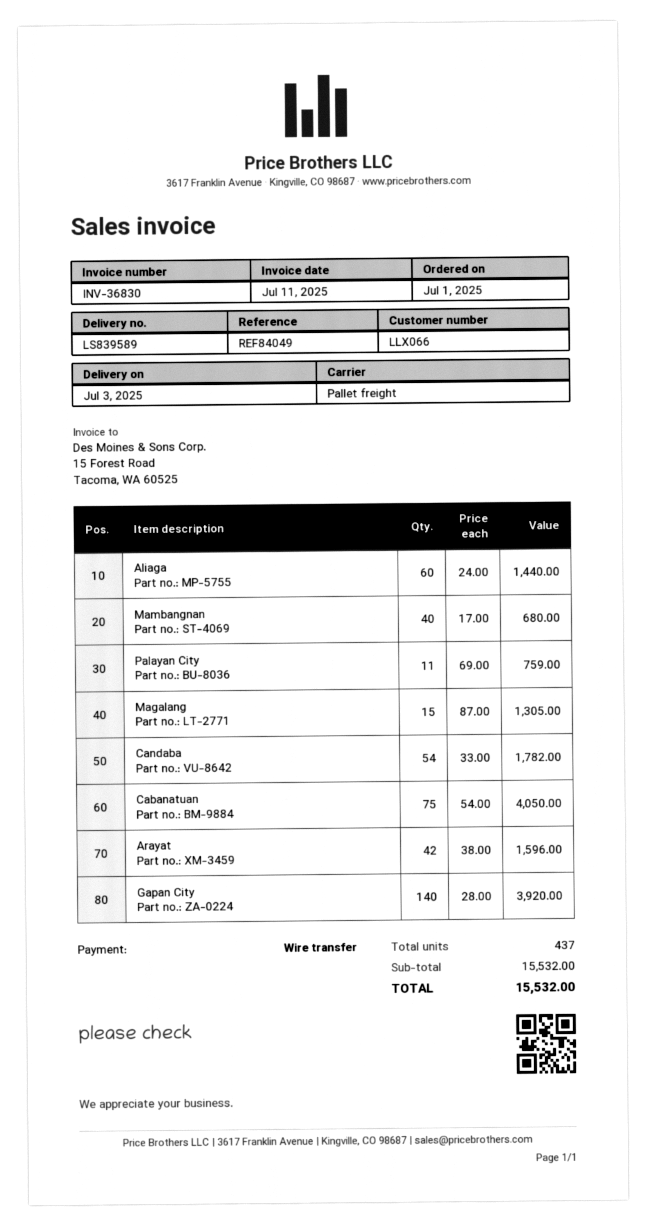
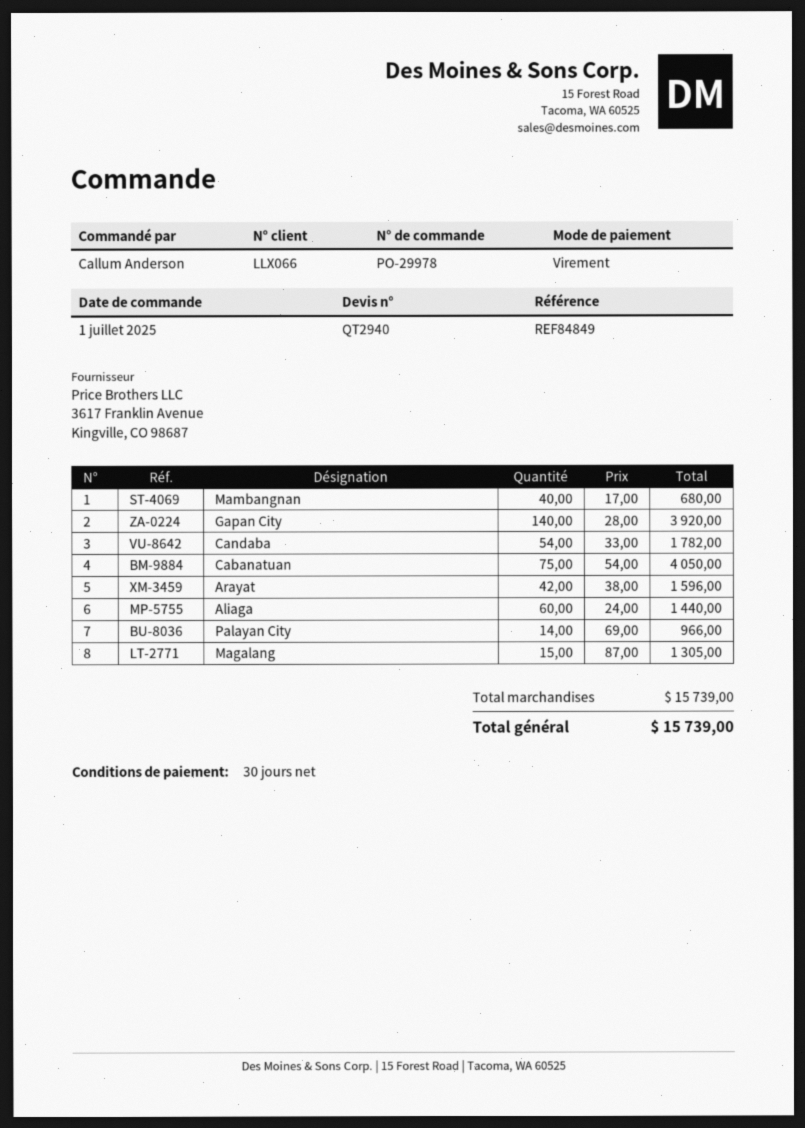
reference: REF84049 -> REF84849
Palayan City: 11 x 69.00 = 759.00 -> 14 x 69.00 = 966.00
subtotal: 15532.00 -> 15739.00
total: 15532.00 -> 15739.00

